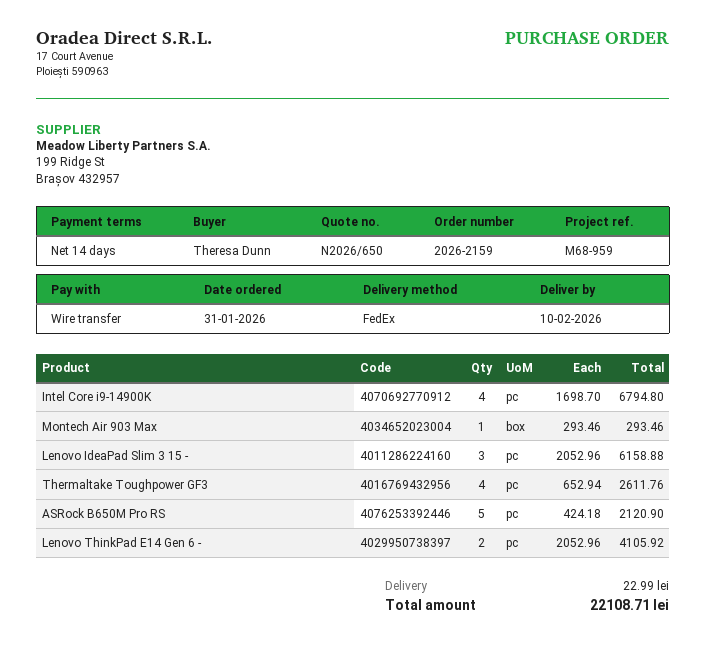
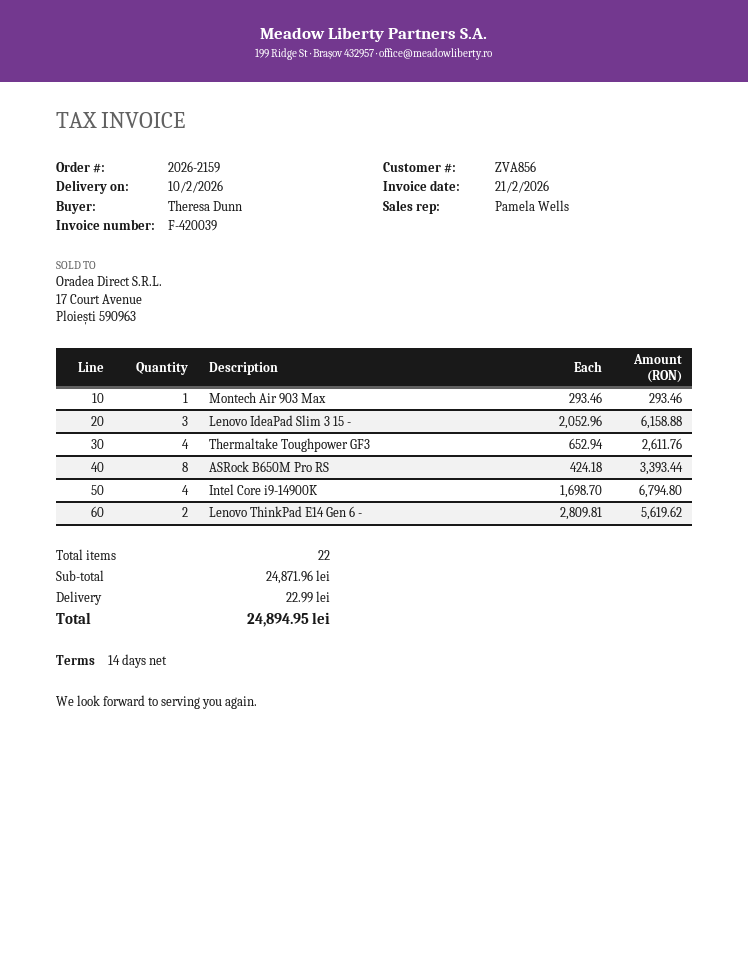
ASRock B650M Pro RS: 5 x 424.18 = 2120.90 -> 8 x 424.18 = 3393.44
Lenovo ThinkPad E14 Gen 6 -: 2 x 2052.96 = 4105.92 -> 2 x 2809.81 = 5619.62
total: 22108.71 -> 24894.95

